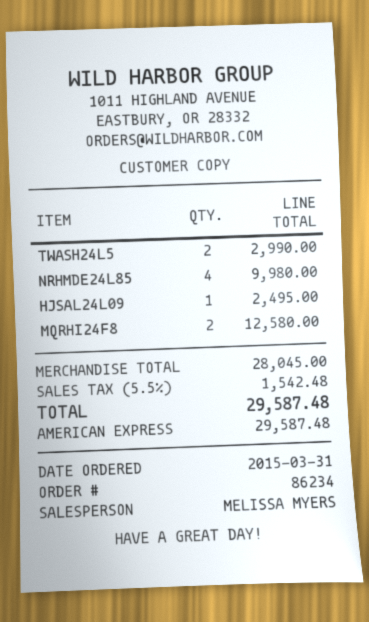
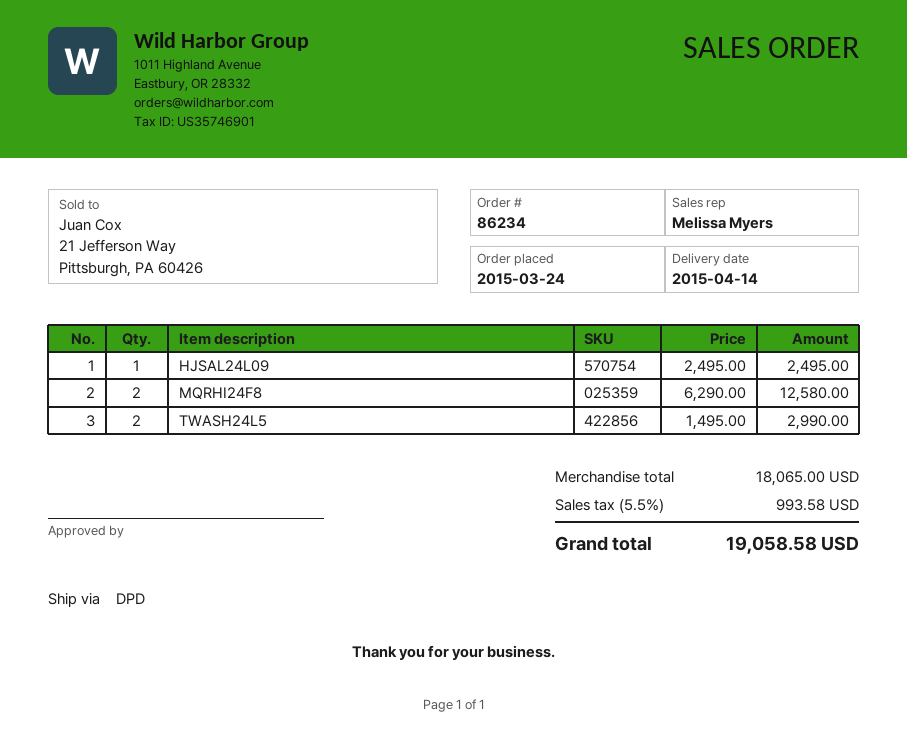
order date: 2015-03-31 -> 2015-03-24
NRHMDE24L85: 4 for 9980.00 -> none
subtotal: 28045.00 -> 18065.00
tax: 5.5% = 1542.48 -> 5.5% = 993.58
total: 29587.48 -> 19058.58

